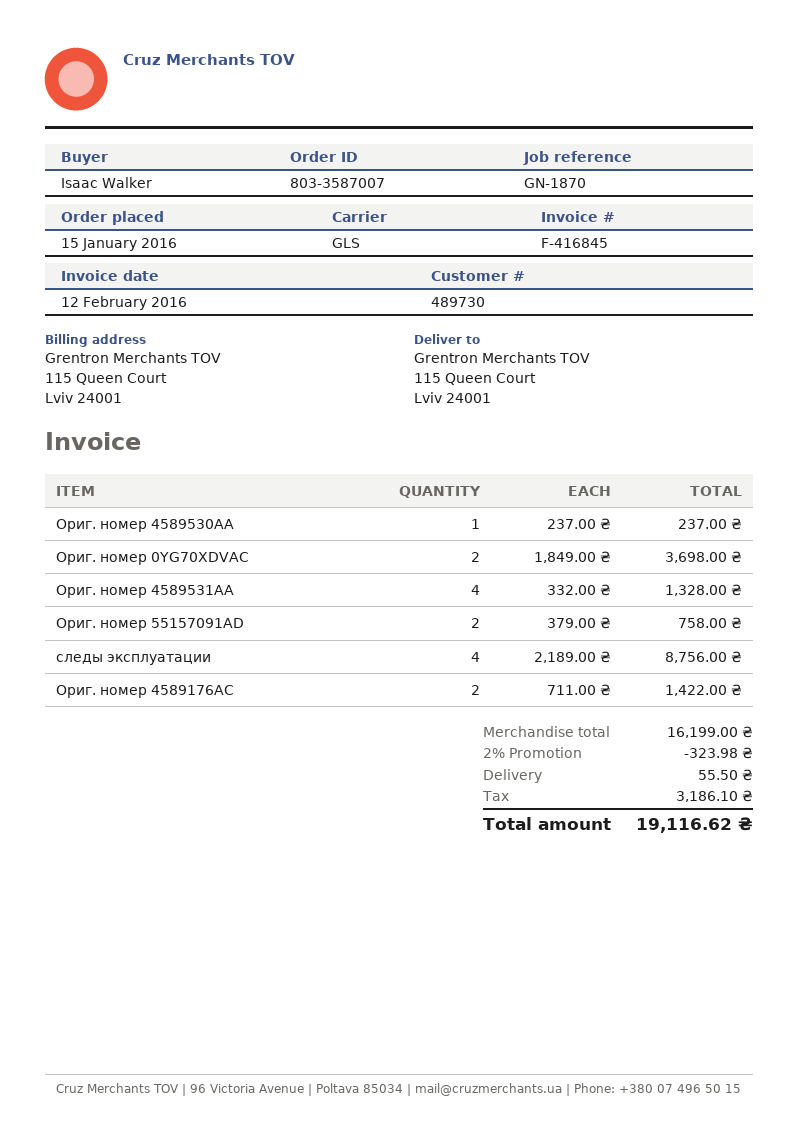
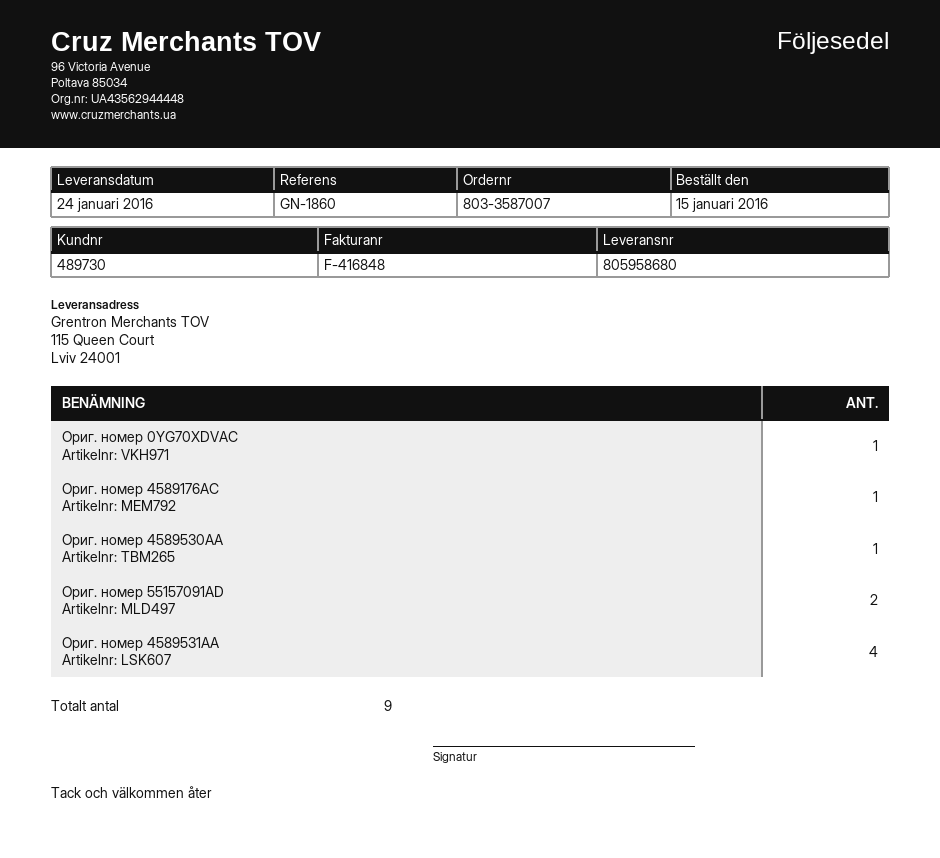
invoice number: F-416845 -> F-416848
reference: GN-1870 -> GN-1860
Ориг. номер 0YG70XDVAC: 2 -> 1
следы эксплуатации: 4 -> none
Ориг. номер 4589176AC: 2 -> 1

